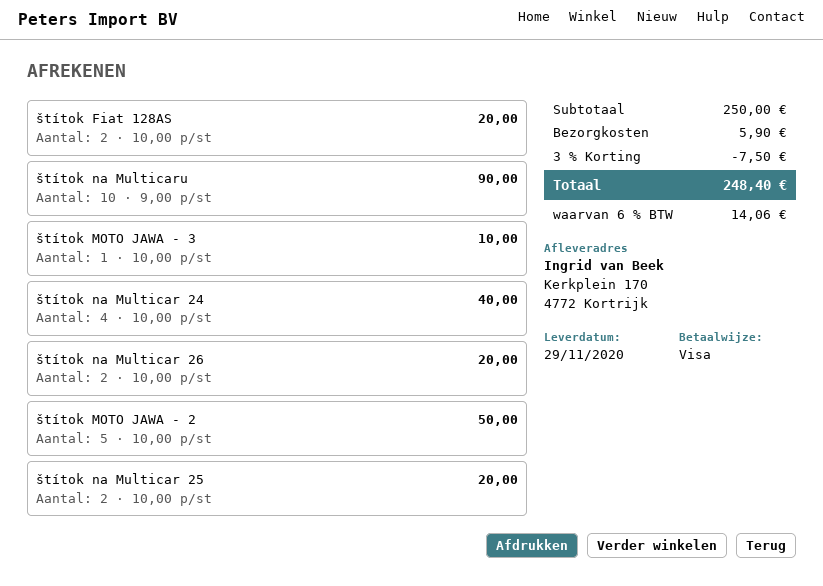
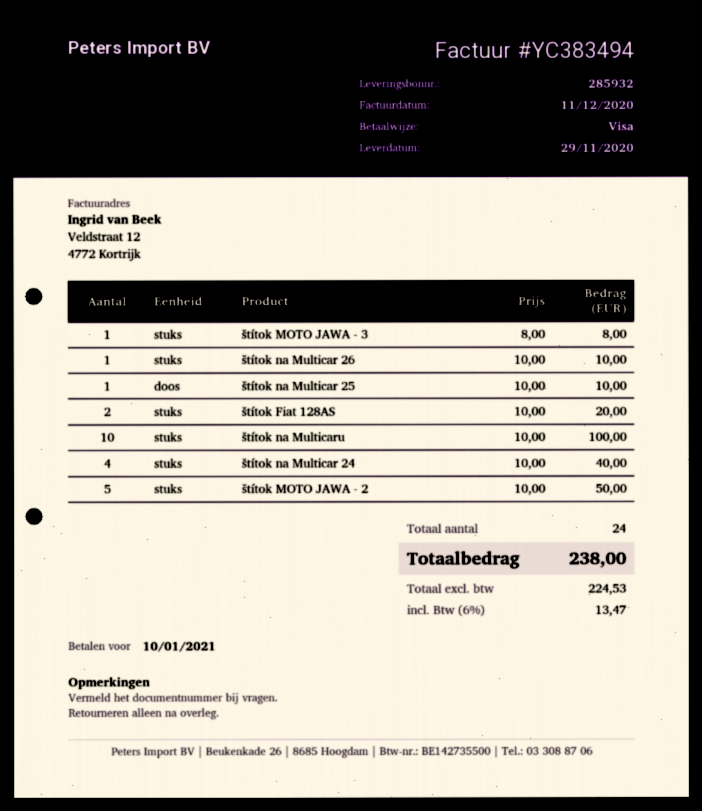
štítok na Multicaru: 10 x 9.00 = 90.00 -> 10 x 10.00 = 100.00
štítok MOTO JAWA - 3: 1 x 10.00 = 10.00 -> 1 x 8.00 = 8.00
štítok na Multicar 26: 2 x 10.00 = 20.00 -> 1 x 10.00 = 10.00
štítok na Multicar 25: 2 x 10.00 = 20.00 -> 1 x 10.00 = 10.00
discount: 3% = 7.50 -> none
shipping: 5.90 -> none
tax: 6% = 14.06 -> 6% = 13.47
total: 248.40 -> 238.00

